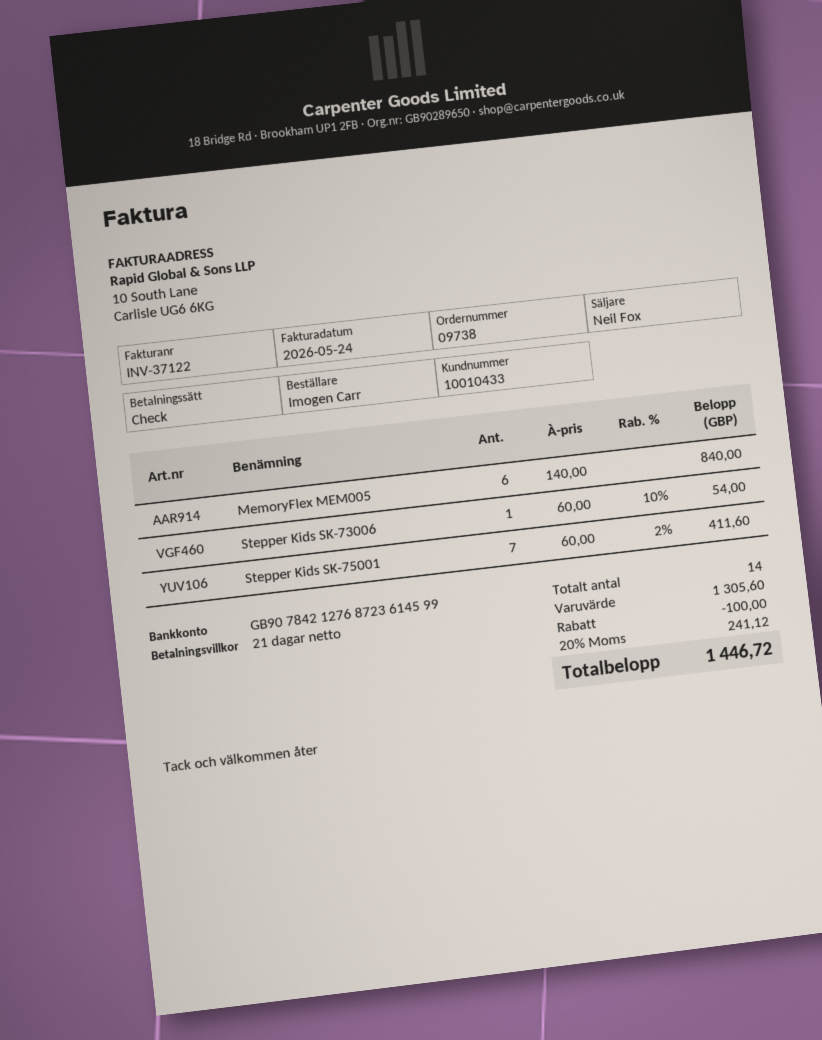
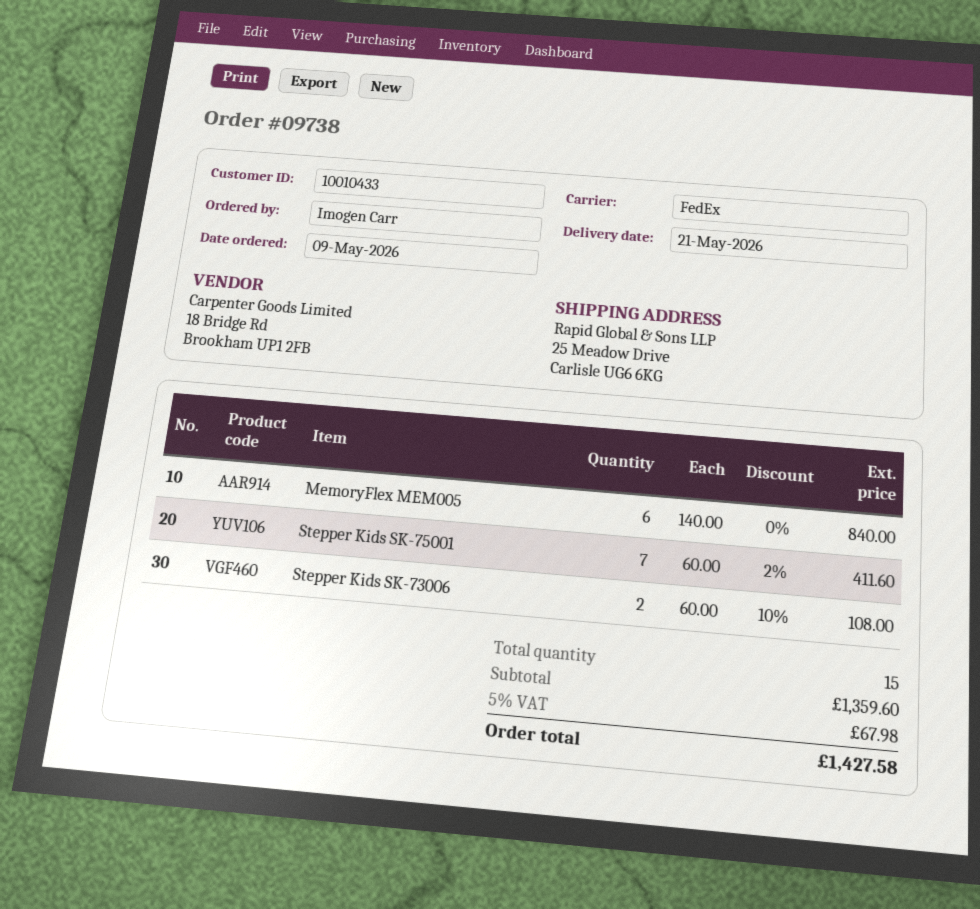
Stepper Kids SK-73006: 1 x 60.00 - 10% = 54.00 -> 2 x 60.00 - 10% = 108.00
total quantity: 14 -> 15
subtotal: 1305.60 -> 1359.60
discount: 100.00 -> none
tax: 20% = 241.12 -> 5% = 67.98
total: 1446.72 -> 1427.58

